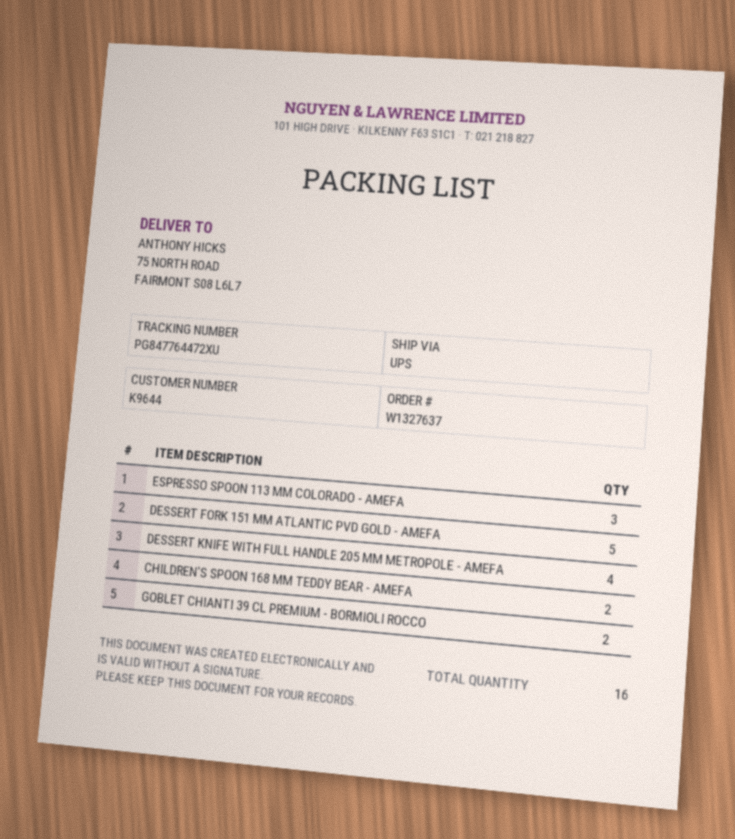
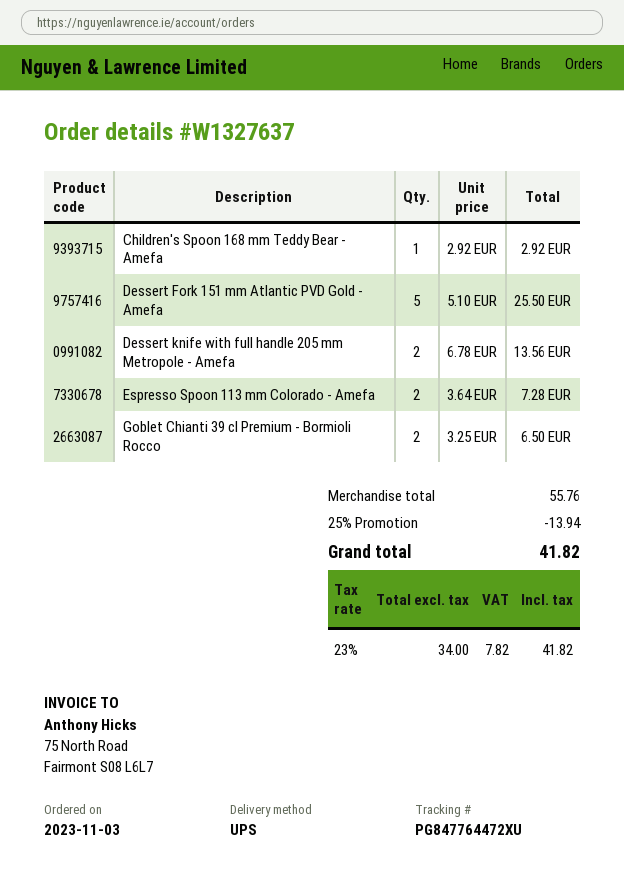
ESPRESSO SPOON 113 MM COLORADO - AMEFA: 3 -> 2
DESSERT KNIFE WITH FULL HANDLE 205 MM METROPOLE - AMEFA: 4 -> 2
CHILDREN'S SPOON 168 MM TEDDY BEAR - AMEFA: 2 -> 1

